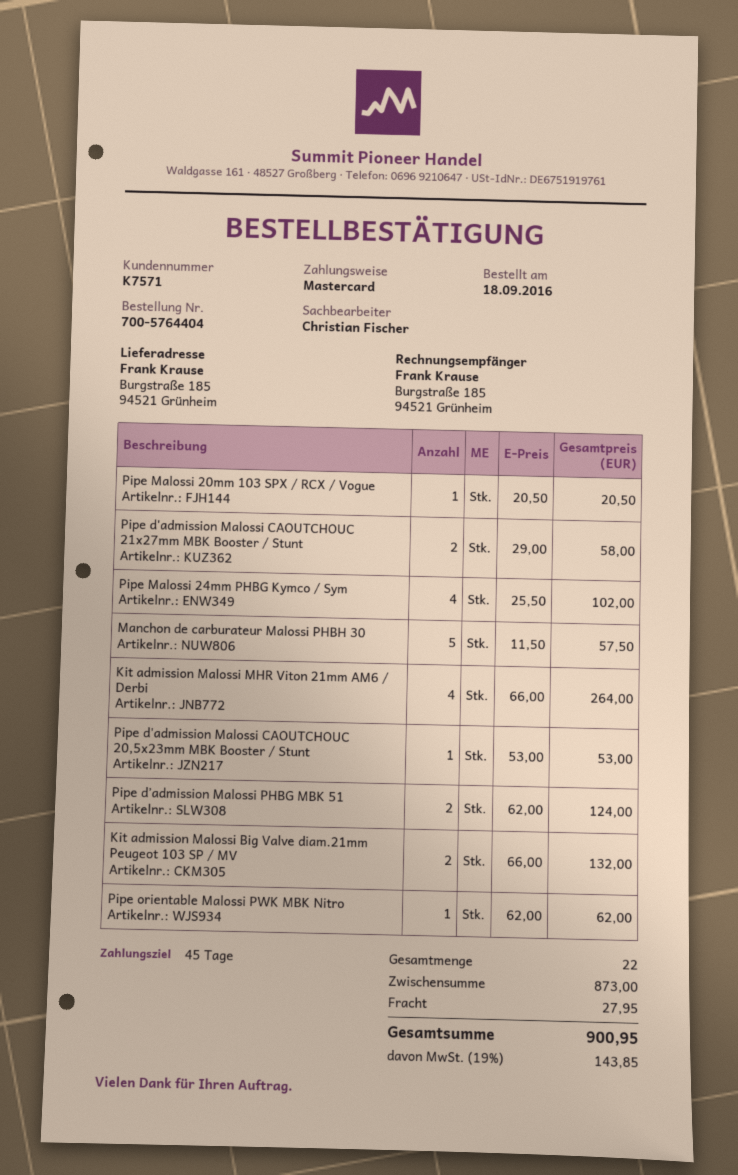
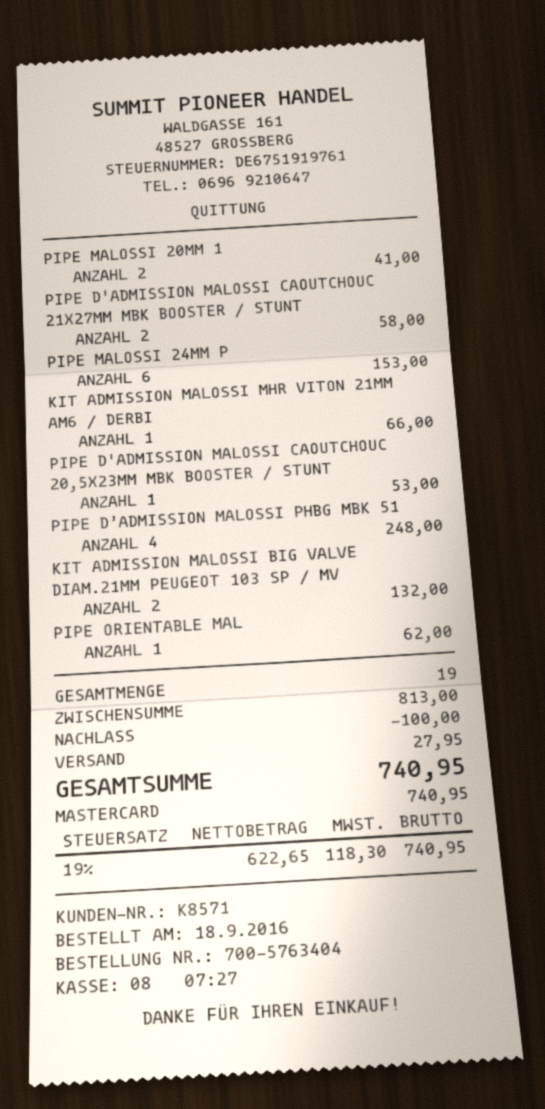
order number: 700-5764404 -> 700-5763404
customer number: K7571 -> K8571
Pipe Malossi 20mm 103 SPX / RCX / Vogue: 1 for 20.50 -> 2 for 41.00
Pipe Malossi 24mm PHBG Kymco / Sym: 4 for 102.00 -> 6 for 153.00
Manchon de carburateur Malossi PHBH 30: 5 for 57.50 -> none
Kit admission Malossi MHR Viton 21mm AM6 / Derbi: 4 for 264.00 -> 1 for 66.00
Pipe d’admission Malossi PHBG MBK 51: 2 for 124.00 -> 4 for 248.00
total quantity: 22 -> 19
subtotal: 873.00 -> 813.00
discount: none -> 100.00
tax: 19% = 143.85 -> 19% = 118.30
total: 900.95 -> 740.95

